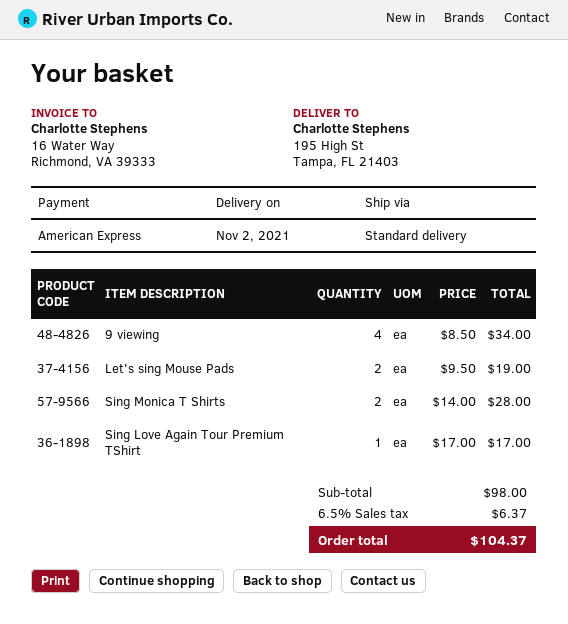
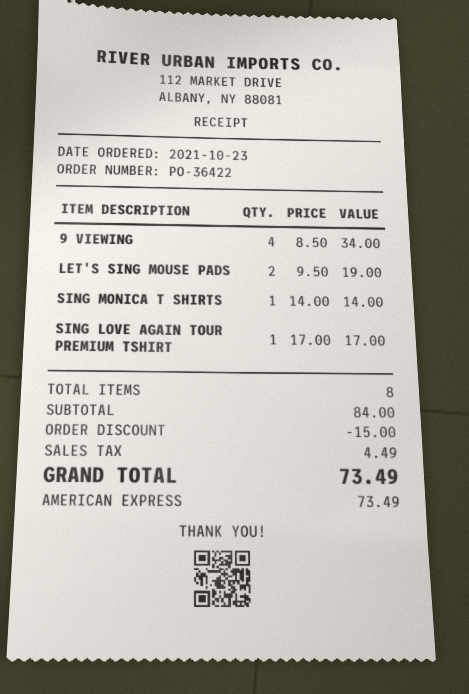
Sing Monica T Shirts: 2 x 14.00 = 28.00 -> 1 x 14.00 = 14.00
subtotal: 98.00 -> 84.00
discount: none -> 15.00
tax: 6.37 -> 4.49
total: 104.37 -> 73.49

